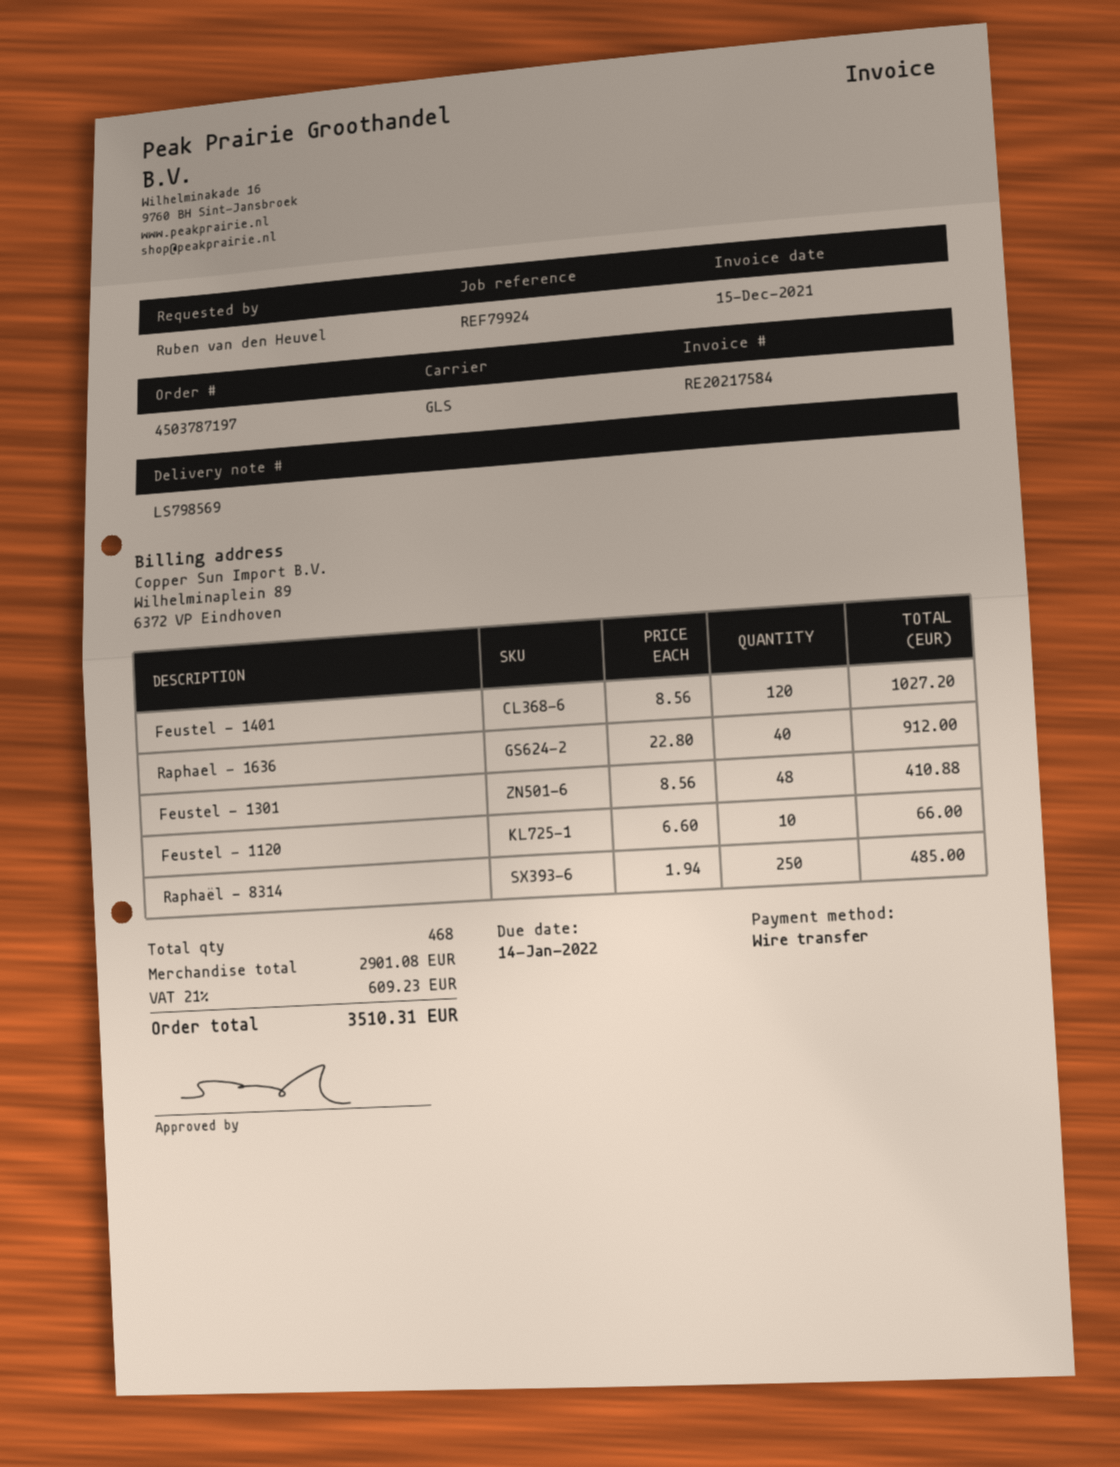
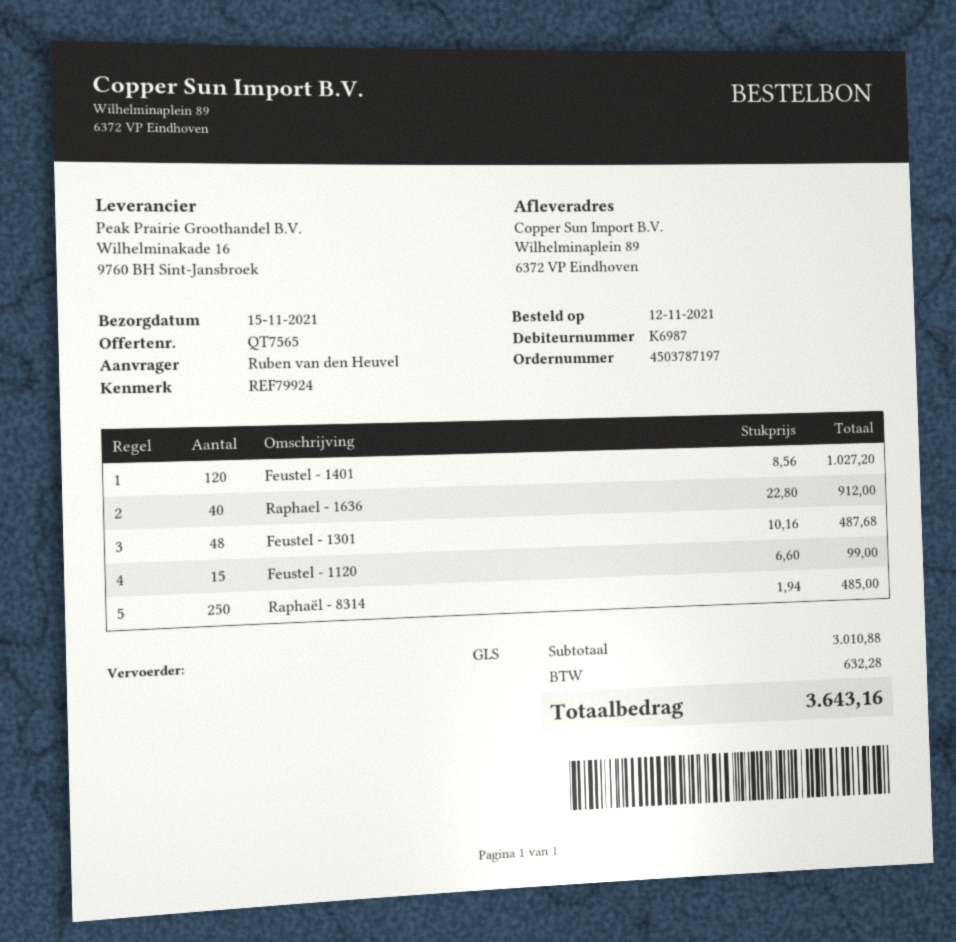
Feustel - 1301: 48 x 8.56 = 410.88 -> 48 x 10.16 = 487.68
Feustel - 1120: 10 x 6.60 = 66.00 -> 15 x 6.60 = 99.00
subtotal: 2901.08 -> 3010.88
tax: 609.23 -> 632.28
total: 3510.31 -> 3643.16

